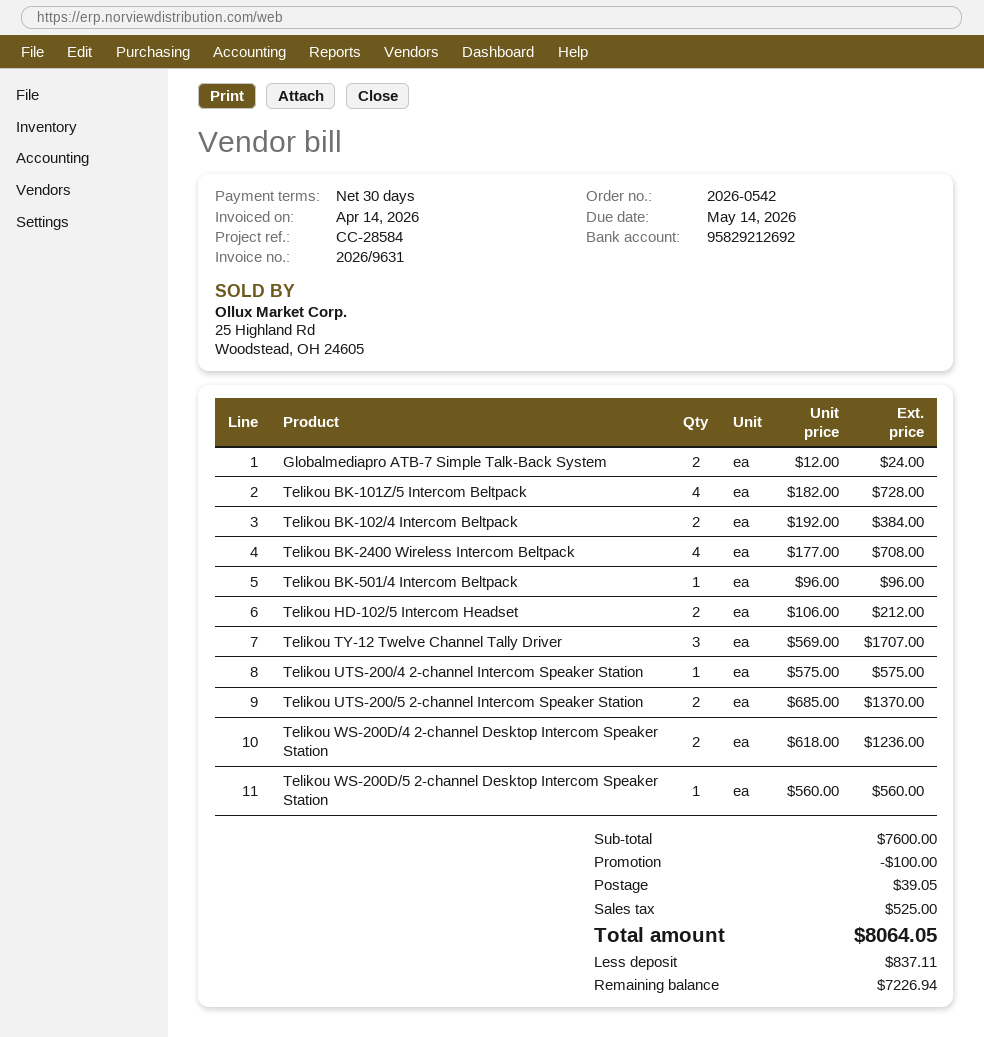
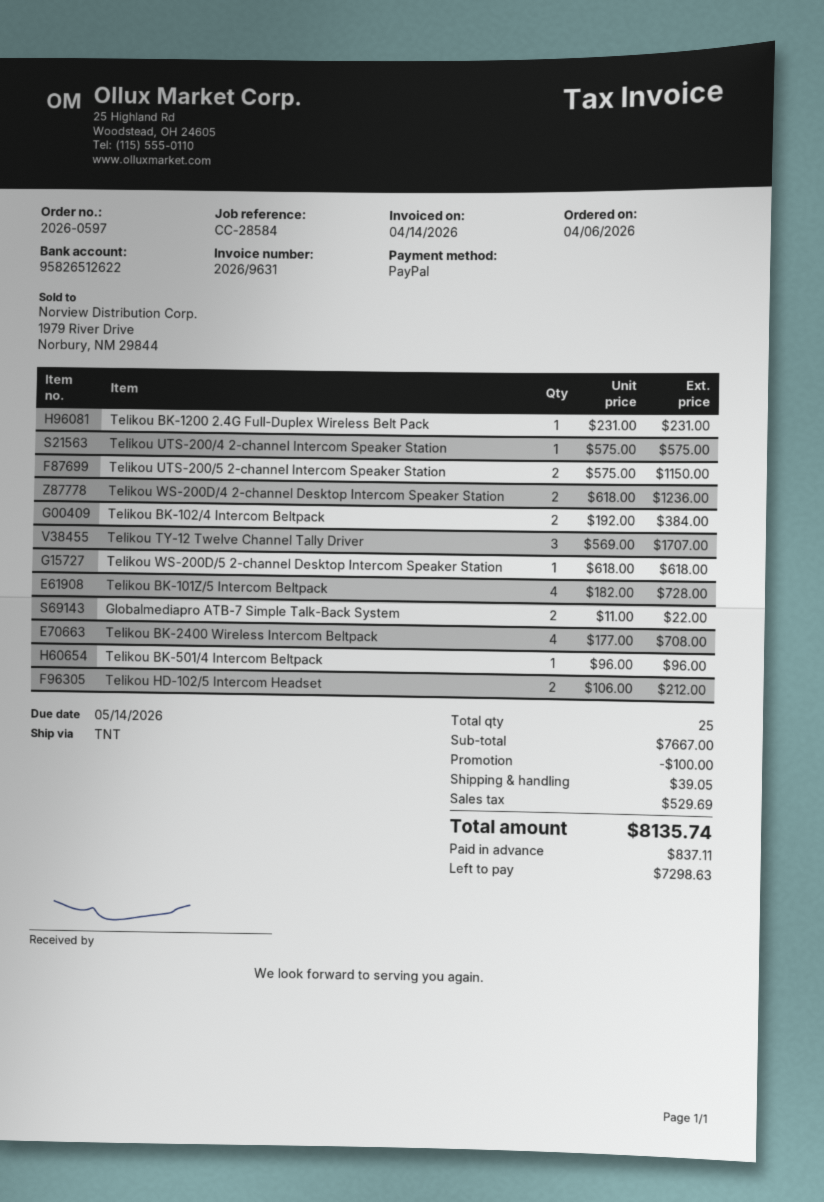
order number: 2026-0542 -> 2026-0597
bank account: 95829212692 -> 95826512622
Globalmediapro ATB-7 Simple Talk-Back System: 2 x 12.00 = 24.00 -> 2 x 11.00 = 22.00
Telikou UTS-200/5 2-channel Intercom Speaker Station: 2 x 685.00 = 1370.00 -> 2 x 575.00 = 1150.00
Telikou WS-200D/5 2-channel Desktop Intercom Speaker Station: 1 x 560.00 = 560.00 -> 1 x 618.00 = 618.00
Telikou BK-1200 2.4G Full-Duplex Wireless Belt Pack: none -> 1 x 231.00 = 231.00
subtotal: 7600.00 -> 7667.00
tax: 525.00 -> 529.69
total: 8064.05 -> 8135.74
balance: 7226.94 -> 7298.63

